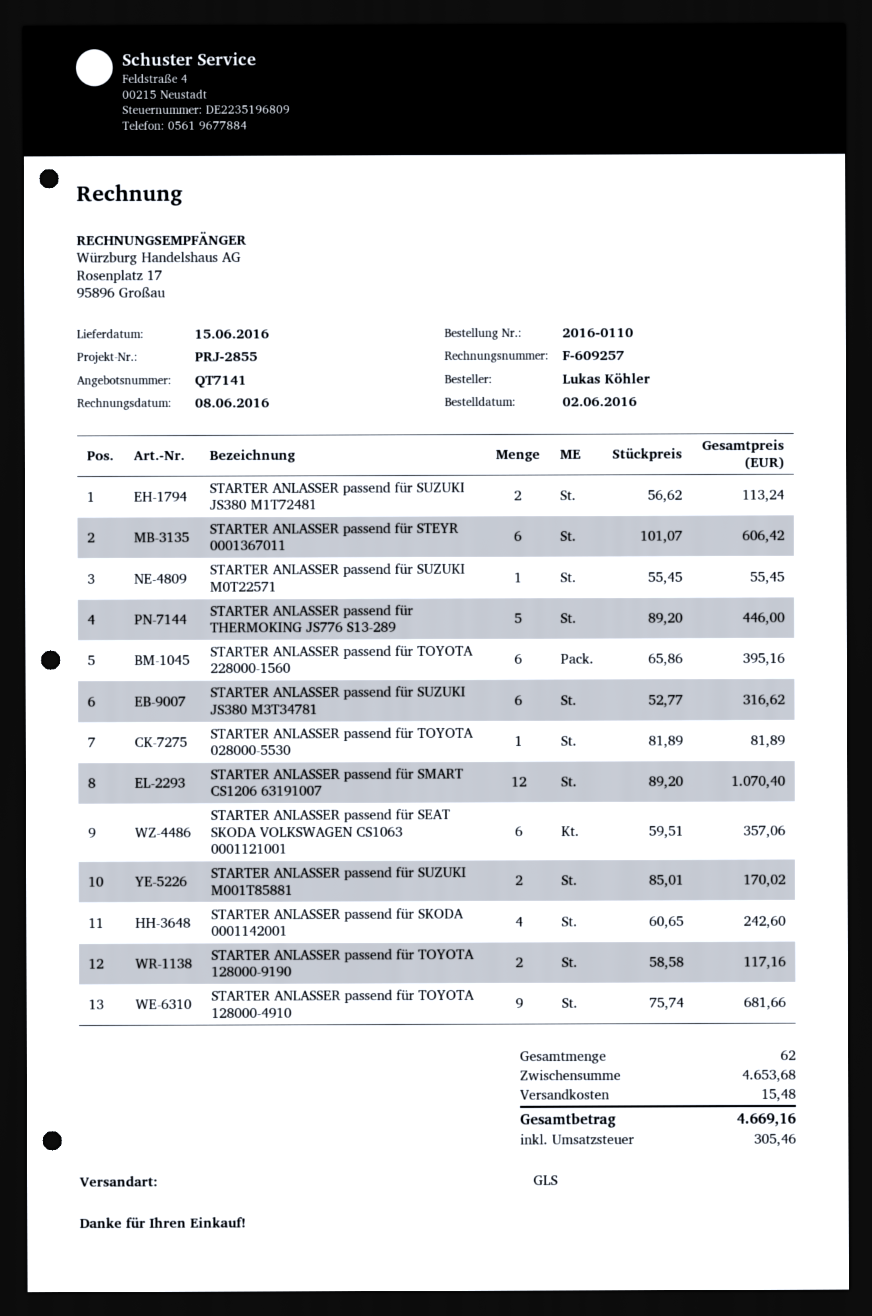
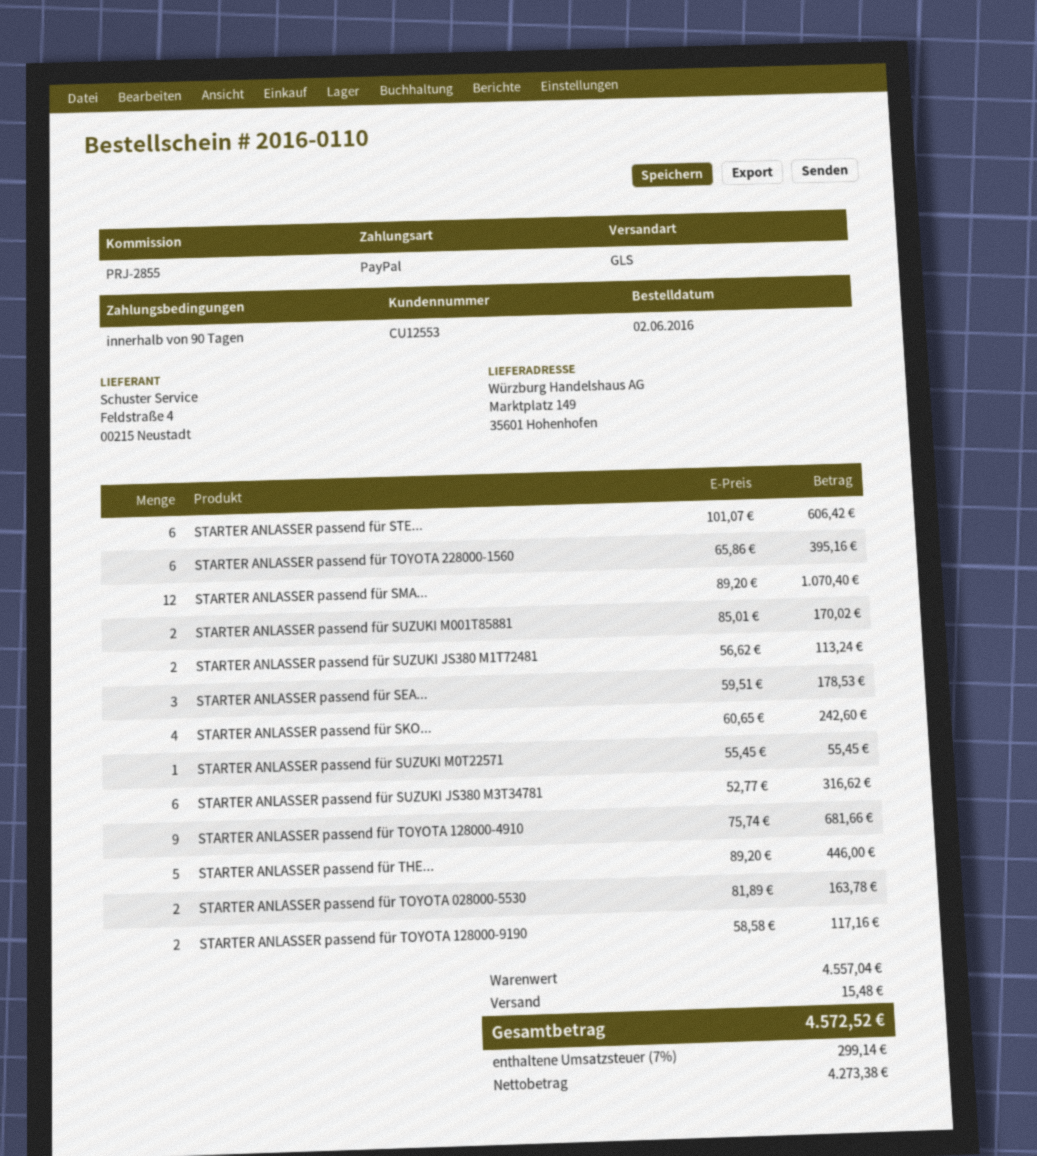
STARTER ANLASSER passend für TOYOTA 028000-5530: 1 x 81.89 = 81.89 -> 2 x 81.89 = 163.78
STARTER ANLASSER passend für SEAT SKODA VOLKSWAGEN CS1063 0001121001: 6 x 59.51 = 357.06 -> 3 x 59.51 = 178.53
subtotal: 4653.68 -> 4557.04
tax: 305.46 -> 299.14
total: 4669.16 -> 4572.52

